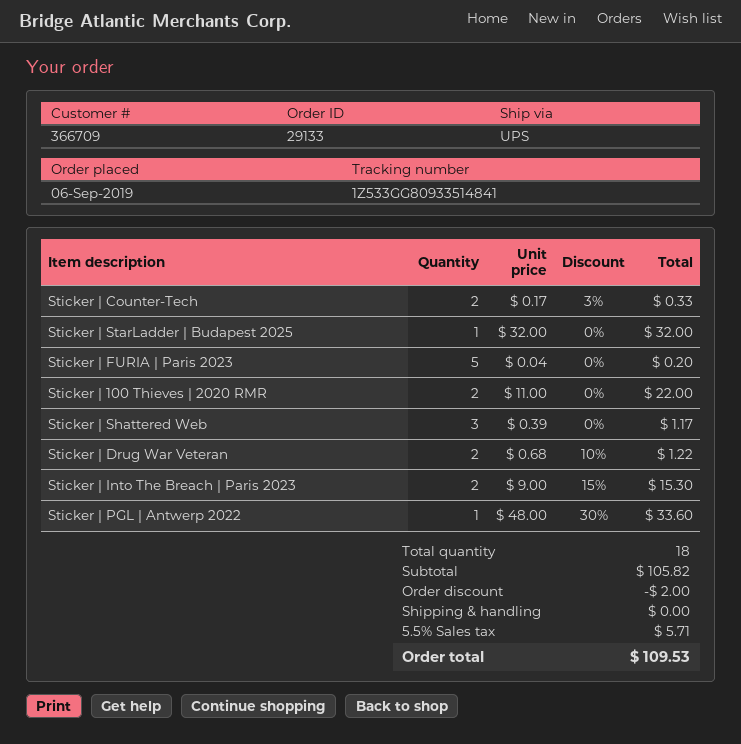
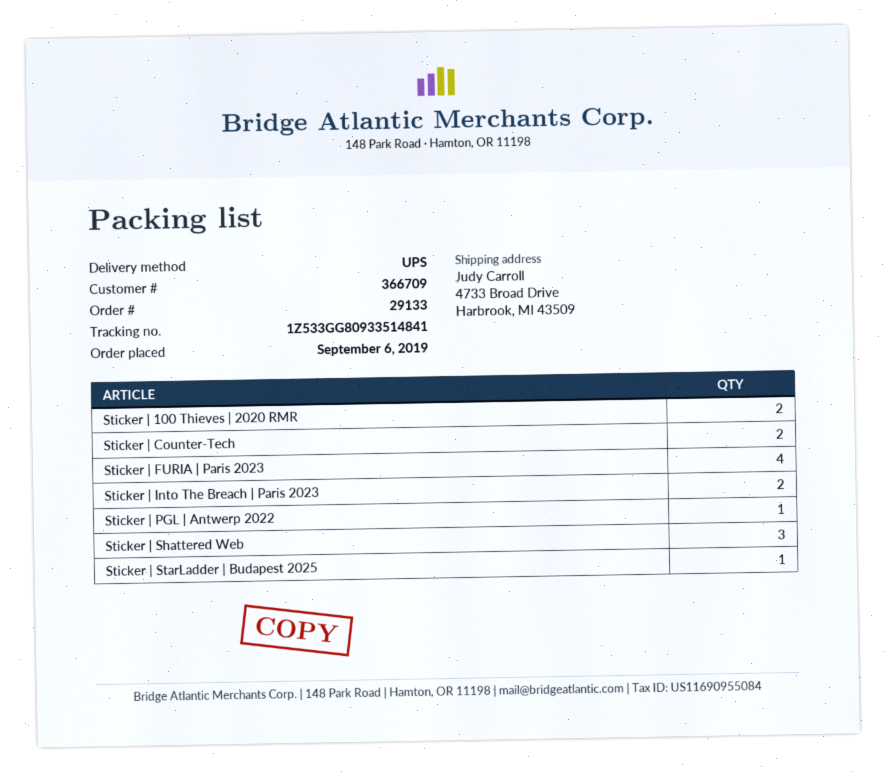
Sticker | FURIA | Paris 2023: 5 -> 4
Sticker | Drug War Veteran: 2 -> none

